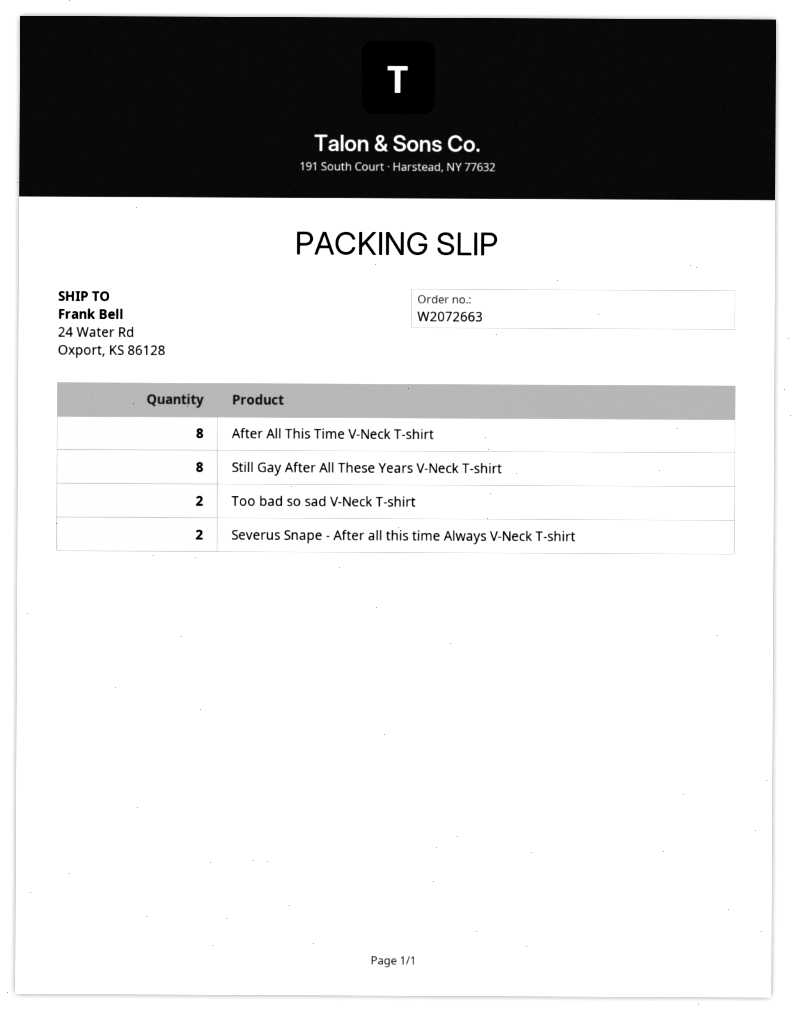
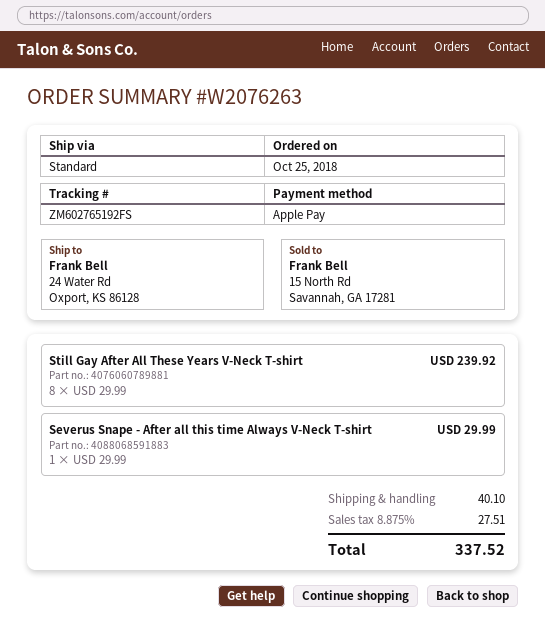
order number: W2072663 -> W2076263
After All This Time V-Neck T-shirt: 8 -> none
Too bad so sad V-Neck T-shirt: 2 -> none
Severus Snape - After all this time Always V-Neck T-shirt: 2 -> 1

